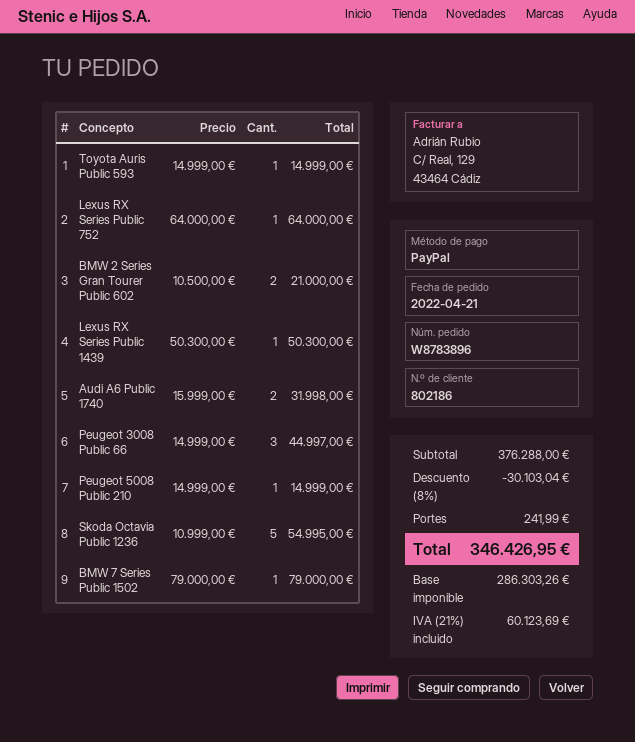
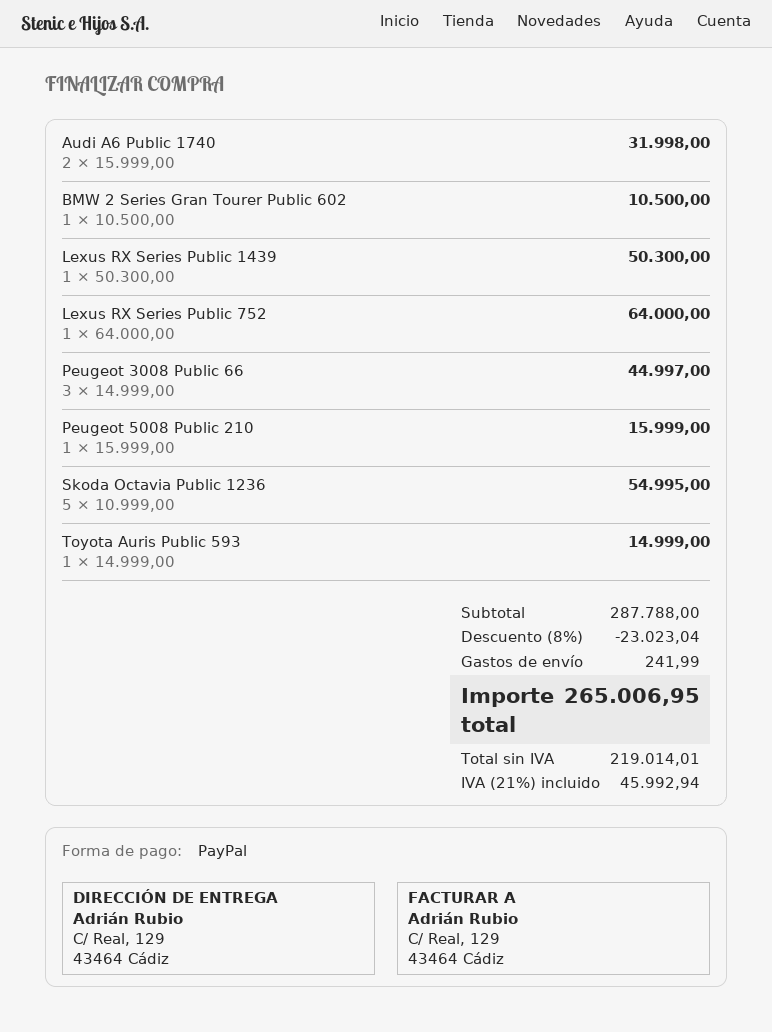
BMW 2 Series Gran Tourer Public 602: 2 x 10500.00 = 21000.00 -> 1 x 10500.00 = 10500.00
Peugeot 5008 Public 210: 1 x 14999.00 = 14999.00 -> 1 x 15999.00 = 15999.00
BMW 7 Series Public 1502: 1 x 79000.00 = 79000.00 -> none
subtotal: 376288.00 -> 287788.00
discount: 8% = 30103.04 -> 8% = 23023.04
net: 286303.26 -> 219014.01
tax: 21% = 60123.69 -> 21% = 45992.94
total: 346426.95 -> 265006.95

